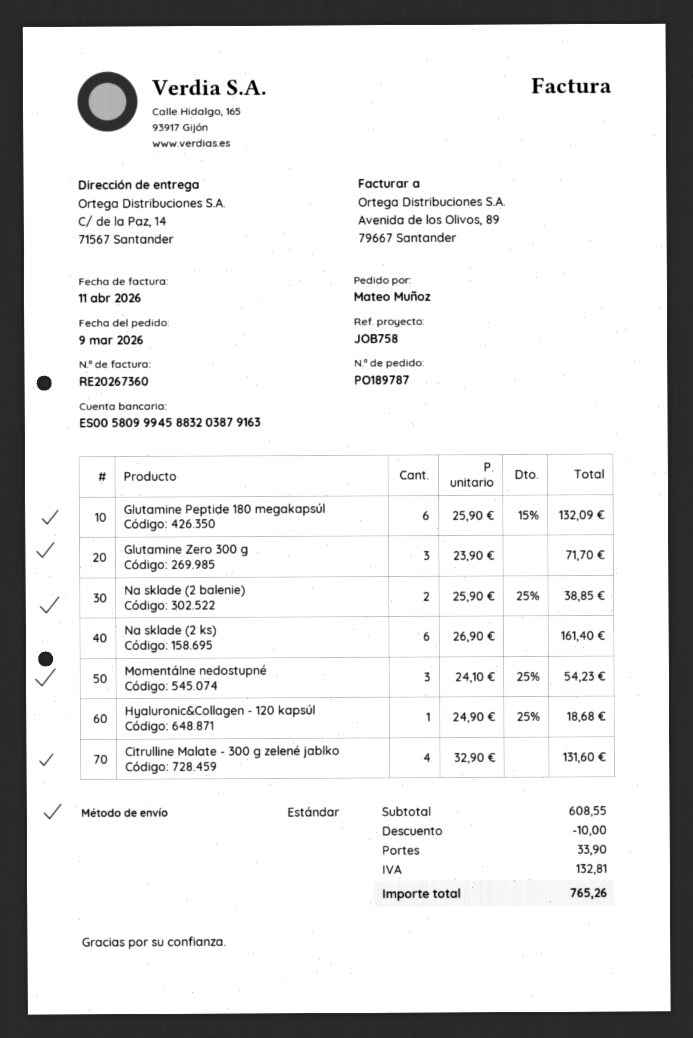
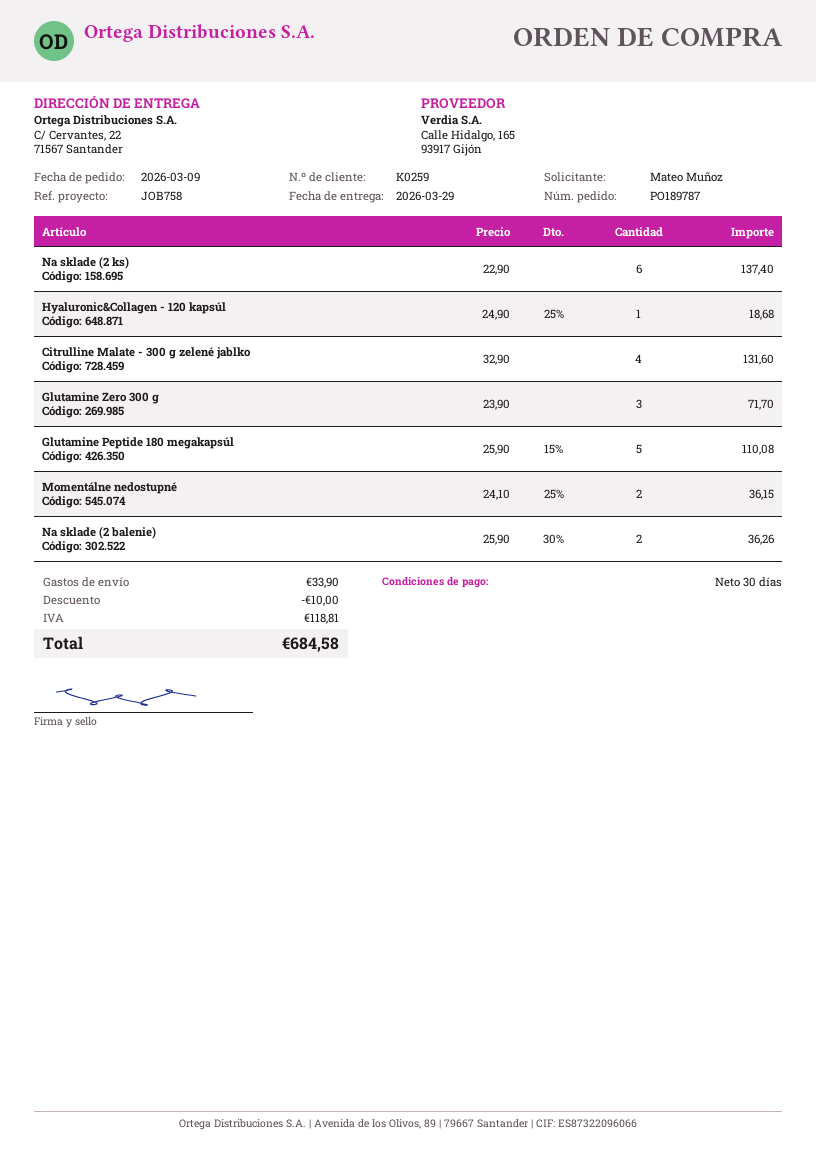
ship to: C/ de la Paz, 14, 71567 Santander -> C/ Cervantes, 22, 71567 Santander
Glutamine Peptide 180 megakapsúl: 6 x 25.90 - 15% = 132.09 -> 5 x 25.90 - 15% = 110.08
Na sklade (2 balenie): 2 x 25.90 - 25% = 38.85 -> 2 x 25.90 - 30% = 36.26
Na sklade (2 ks): 6 x 26.90 = 161.40 -> 6 x 22.90 = 137.40
Momentálne nedostupné: 3 x 24.10 - 25% = 54.23 -> 2 x 24.10 - 25% = 36.15
tax: 132.81 -> 118.81
total: 765.26 -> 684.58

